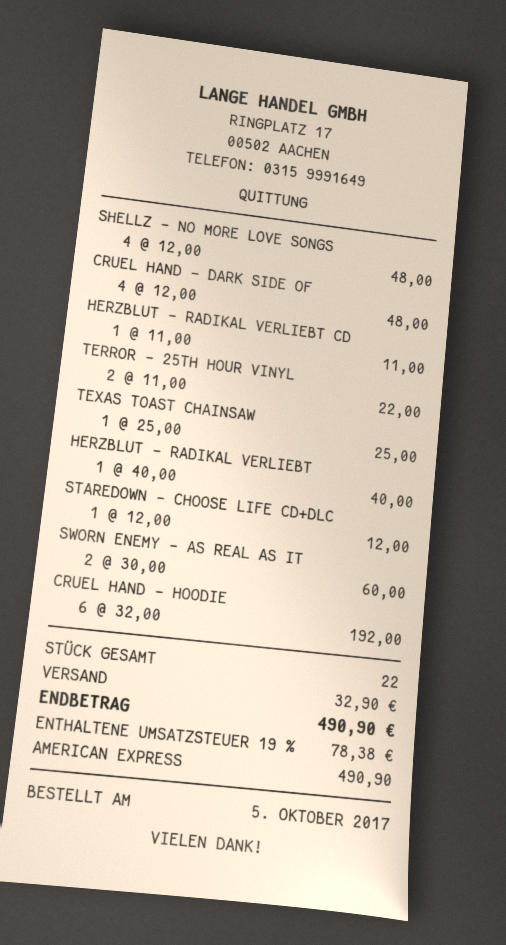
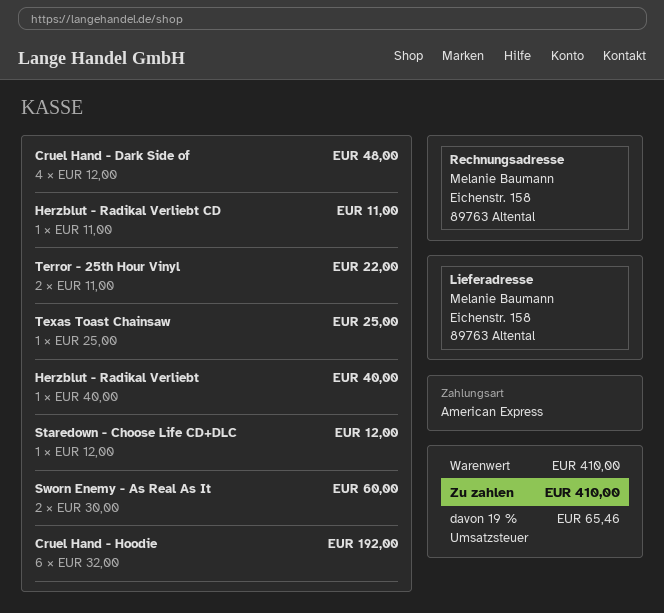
SHELLZ - NO MORE LOVE SONGS: 4 x 12.00 = 48.00 -> none
shipping: 32.90 -> none
tax: 19% = 78.38 -> 19% = 65.46
total: 490.90 -> 410.00

